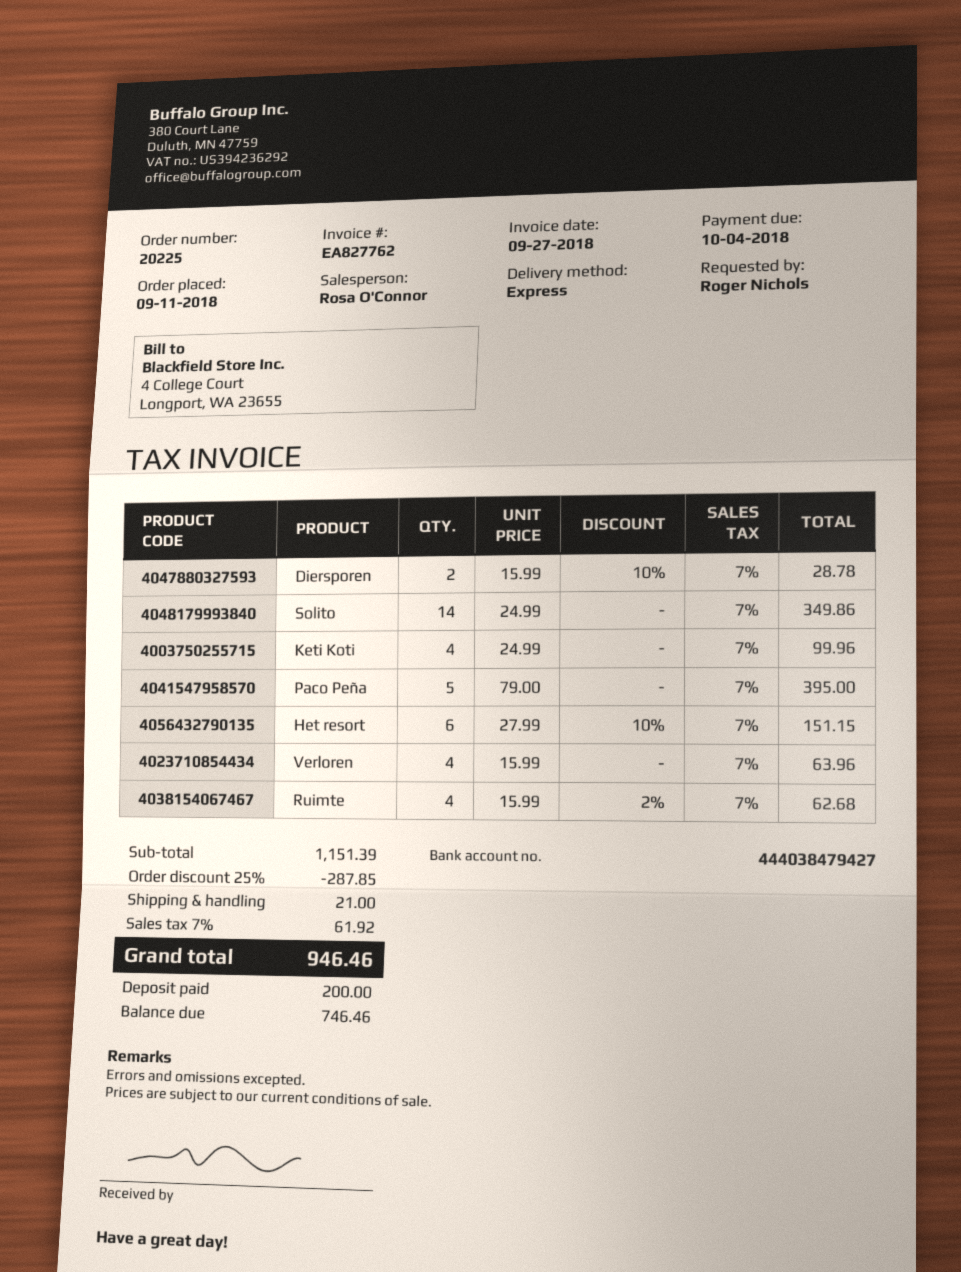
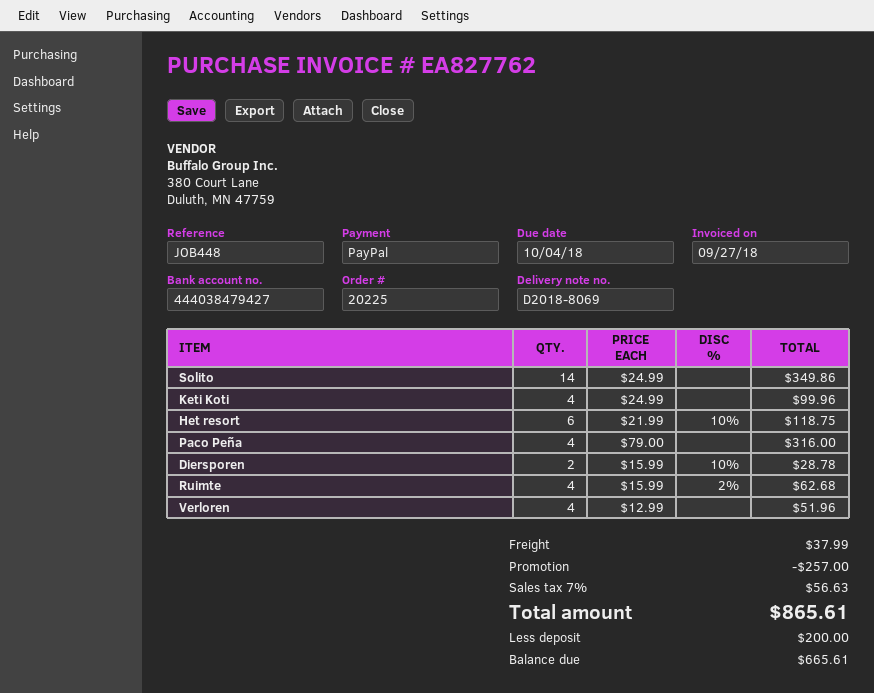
Paco Peña: 5 x 79.00 = 395.00 -> 4 x 79.00 = 316.00
Het resort: 6 x 27.99 - 10% = 151.15 -> 6 x 21.99 - 10% = 118.75
Verloren: 4 x 15.99 = 63.96 -> 4 x 12.99 = 51.96
discount: 287.85 -> 257.00
shipping: 21.00 -> 37.99
tax: 7% = 61.92 -> 7% = 56.63
total: 946.46 -> 865.61
balance: 746.46 -> 665.61

